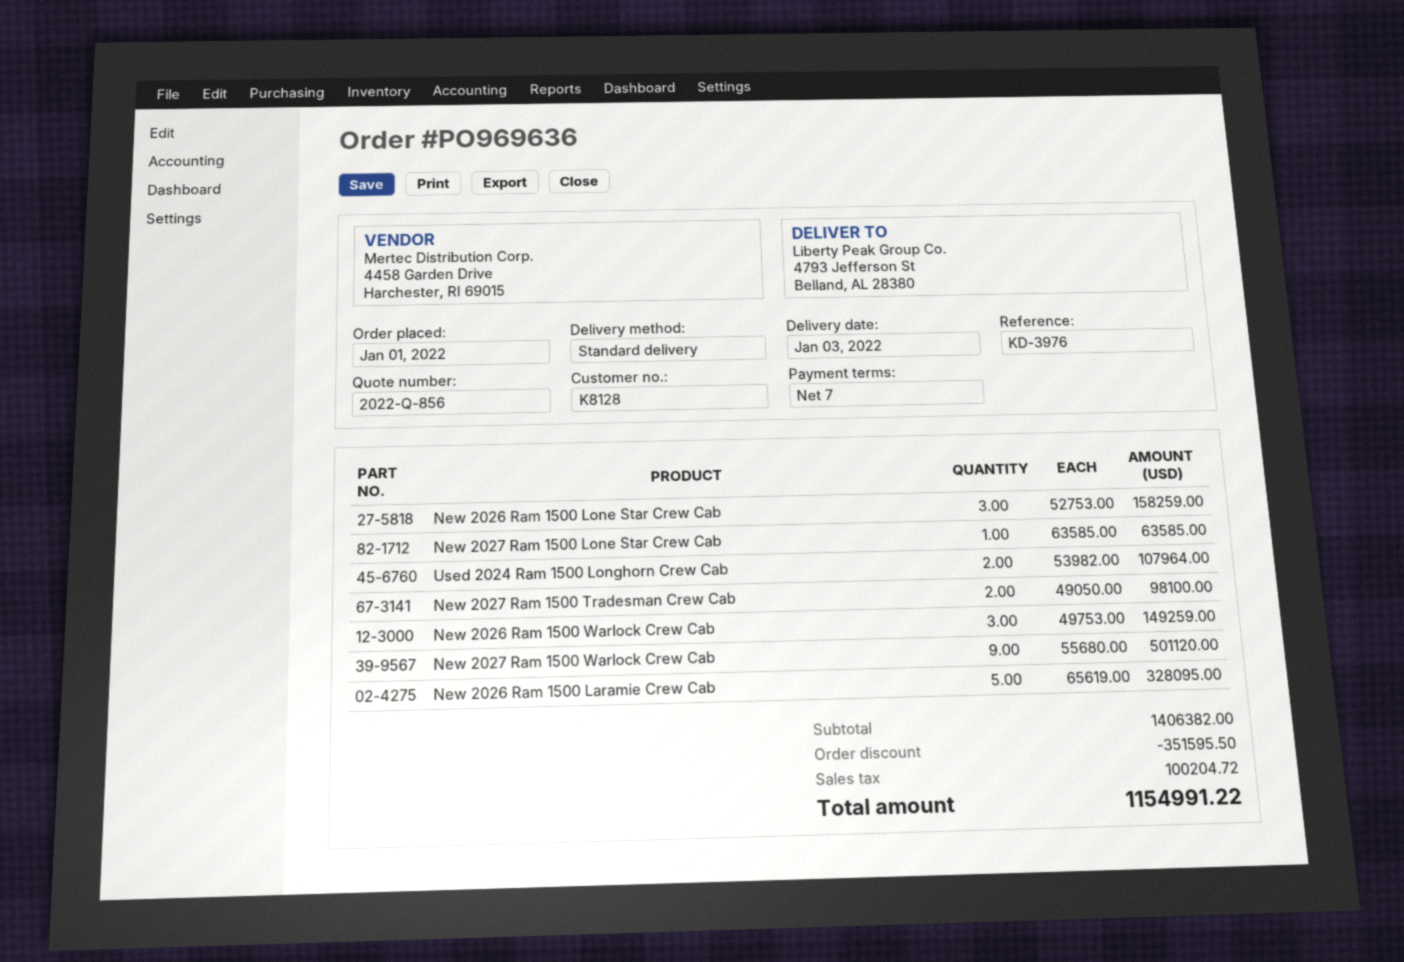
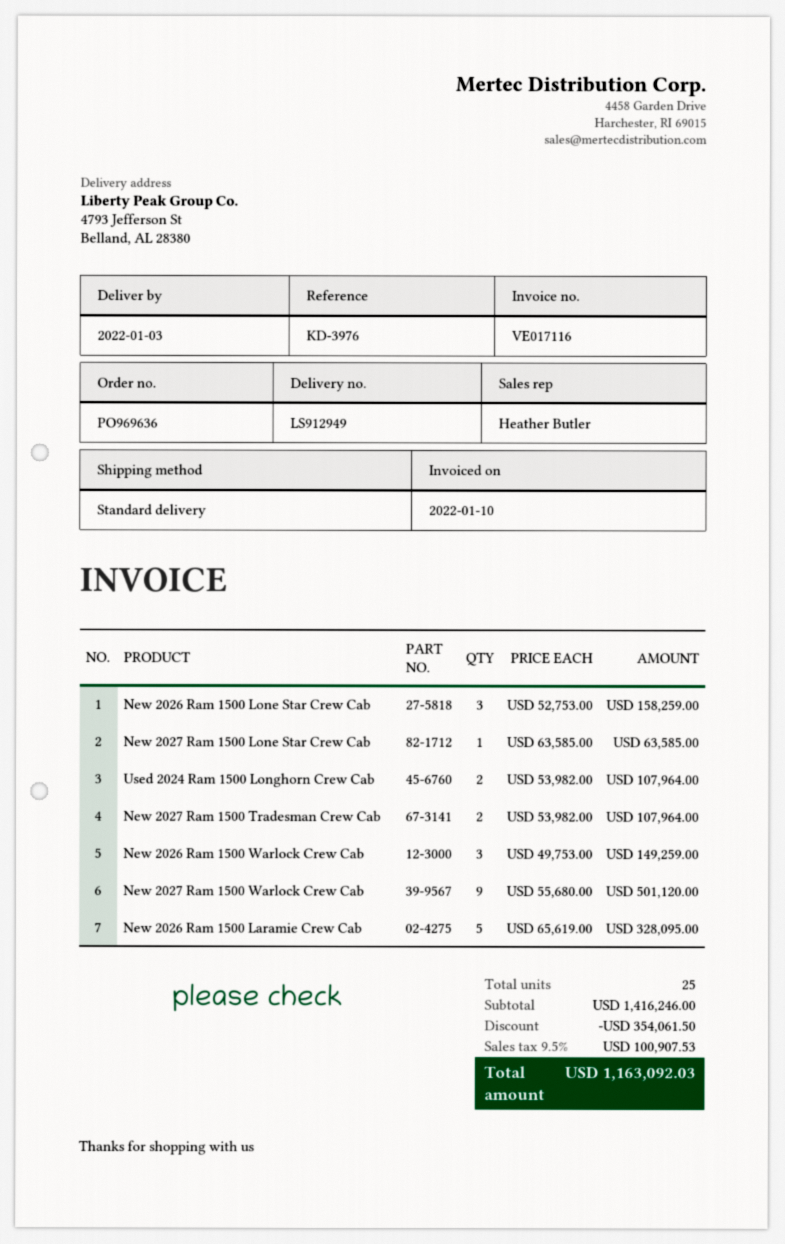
New 2027 Ram 1500 Tradesman Crew Cab: 2 x 49050.00 = 98100.00 -> 2 x 53982.00 = 107964.00
subtotal: 1406382.00 -> 1416246.00
discount: 351595.50 -> 354061.50
tax: 100204.72 -> 100907.53
total: 1154991.22 -> 1163092.03

